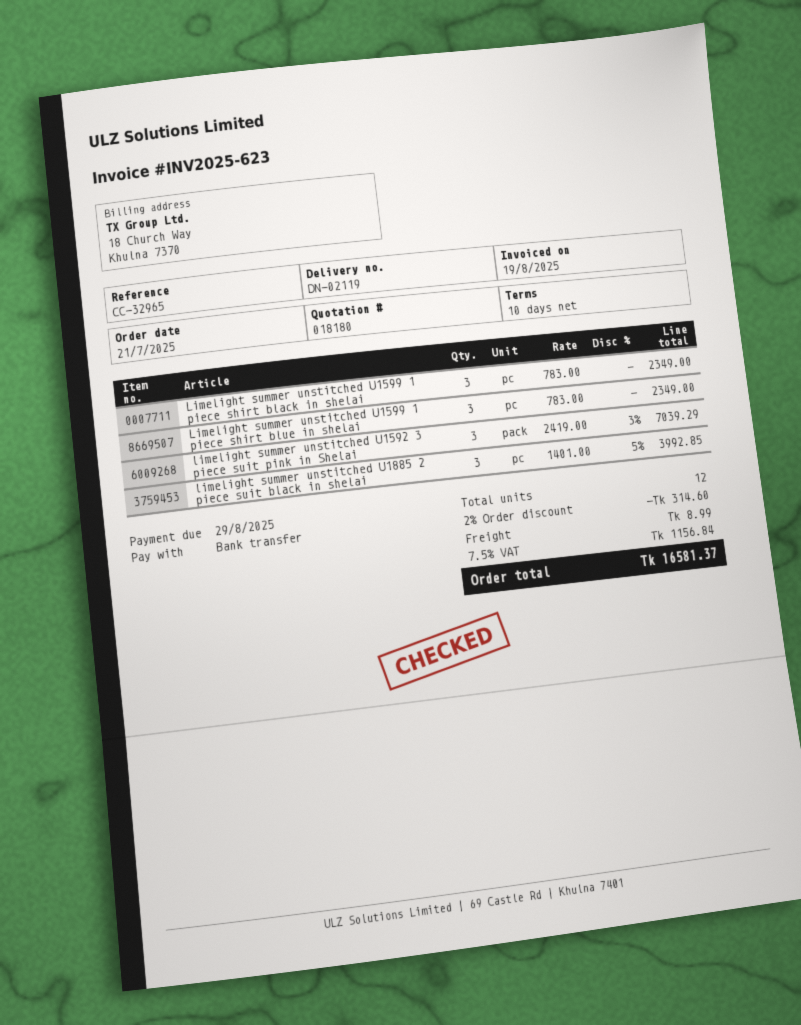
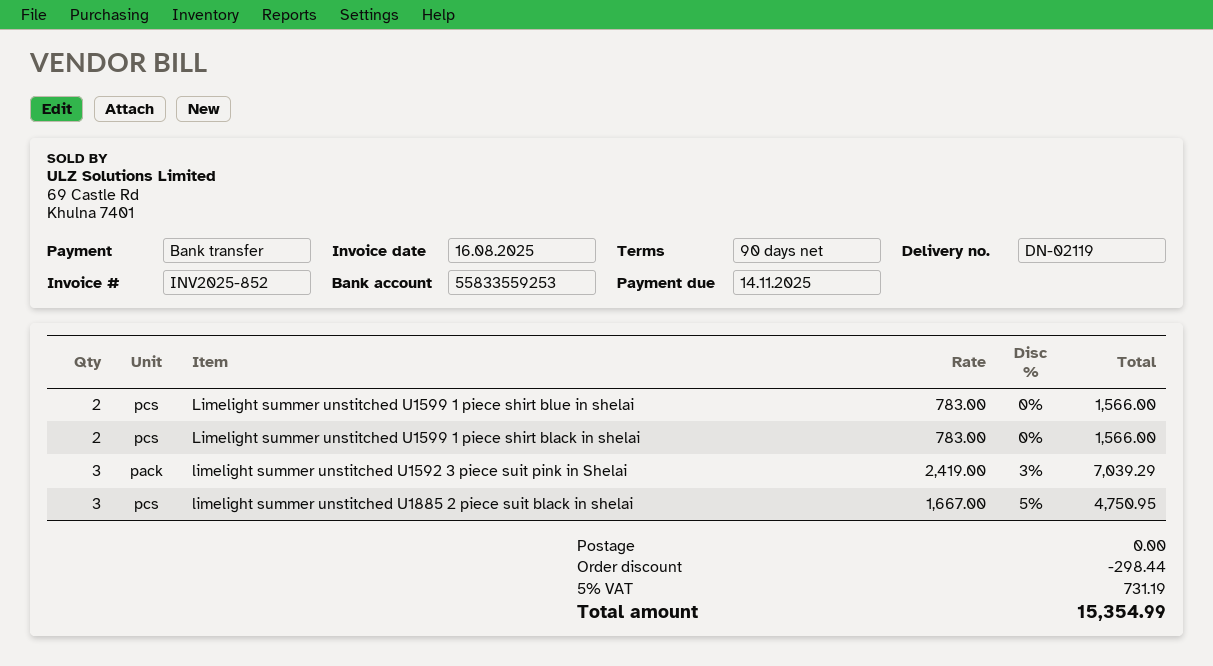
invoice number: INV2025-623 -> INV2025-852
invoice date: 2025-08-19 -> 2025-08-16
payment terms: 10 days -> 90 days
due date: 2025-08-29 -> 2025-11-14
Limelight summer unstitched U1599 1 piece shirt black in shelai: 3 x 783.00 = 2349.00 -> 2 x 783.00 = 1566.00
Limelight summer unstitched U1599 1 piece shirt blue in shelai: 3 x 783.00 = 2349.00 -> 2 x 783.00 = 1566.00
limelight summer unstitched U1885 2 piece suit black in shelai: 3 x 1401.00 - 5% = 3992.85 -> 3 x 1667.00 - 5% = 4750.95
discount: 314.60 -> 298.44
shipping: 8.99 -> 0.00
tax: 7.5% = 1156.84 -> 5% = 731.19
total: 16581.37 -> 15354.99

